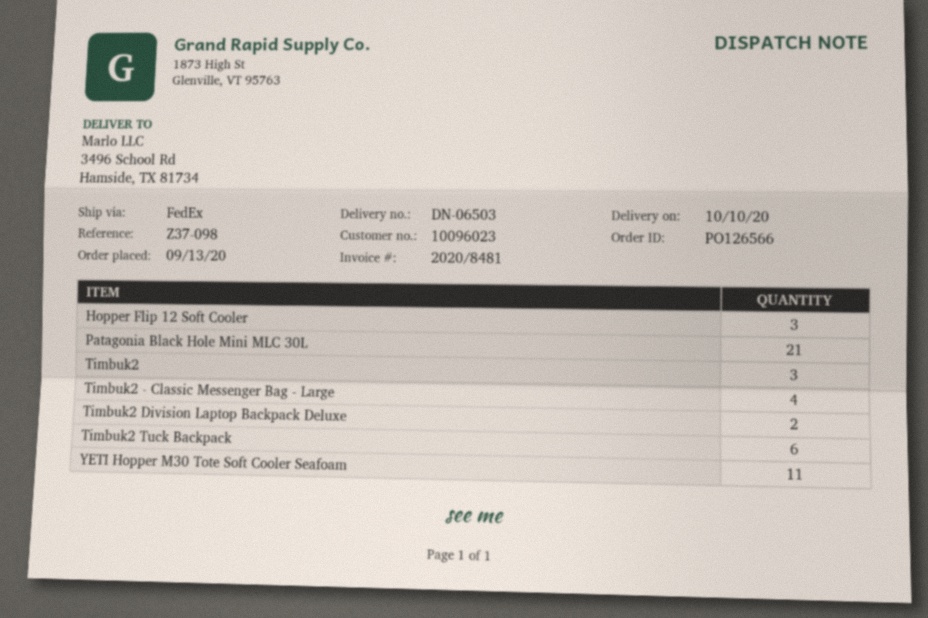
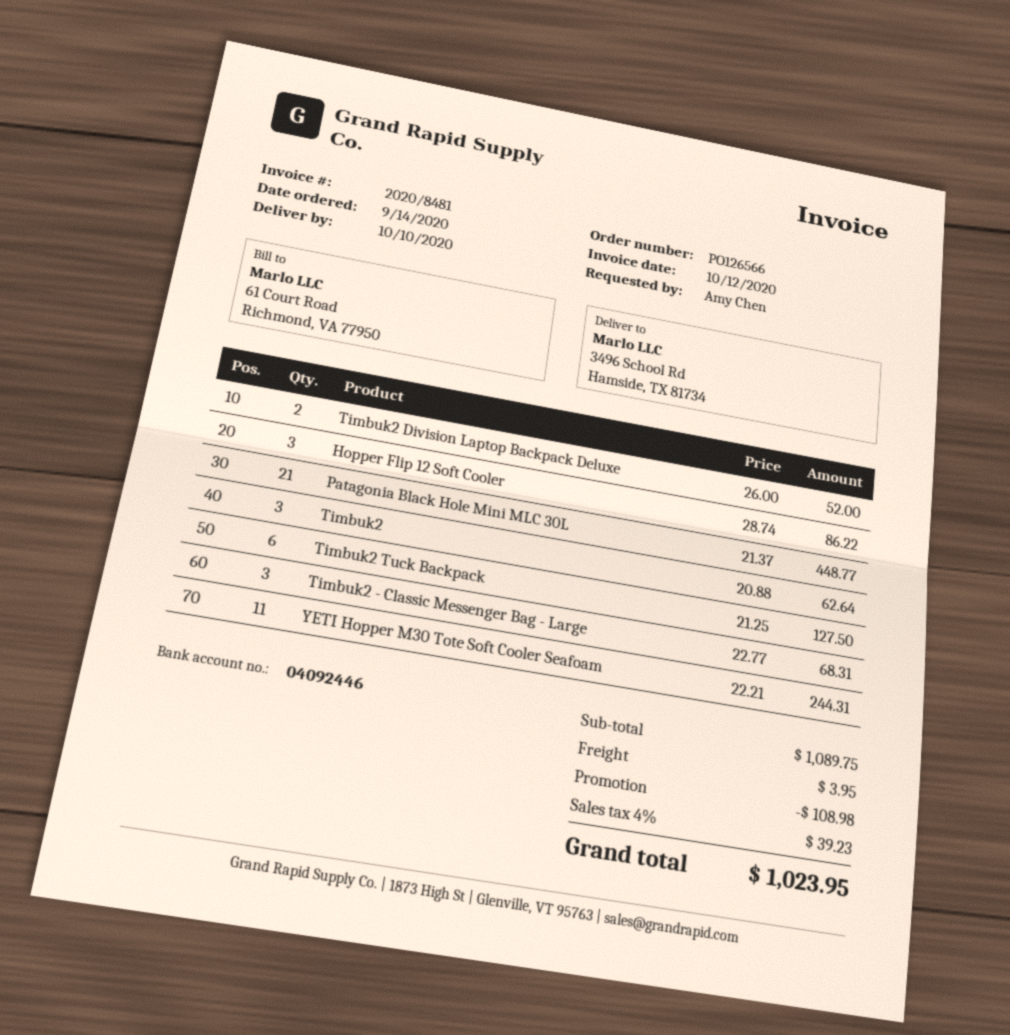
order date: 2020-09-13 -> 2020-09-14
Timbuk2 - Classic Messenger Bag - Large: 4 -> 3

